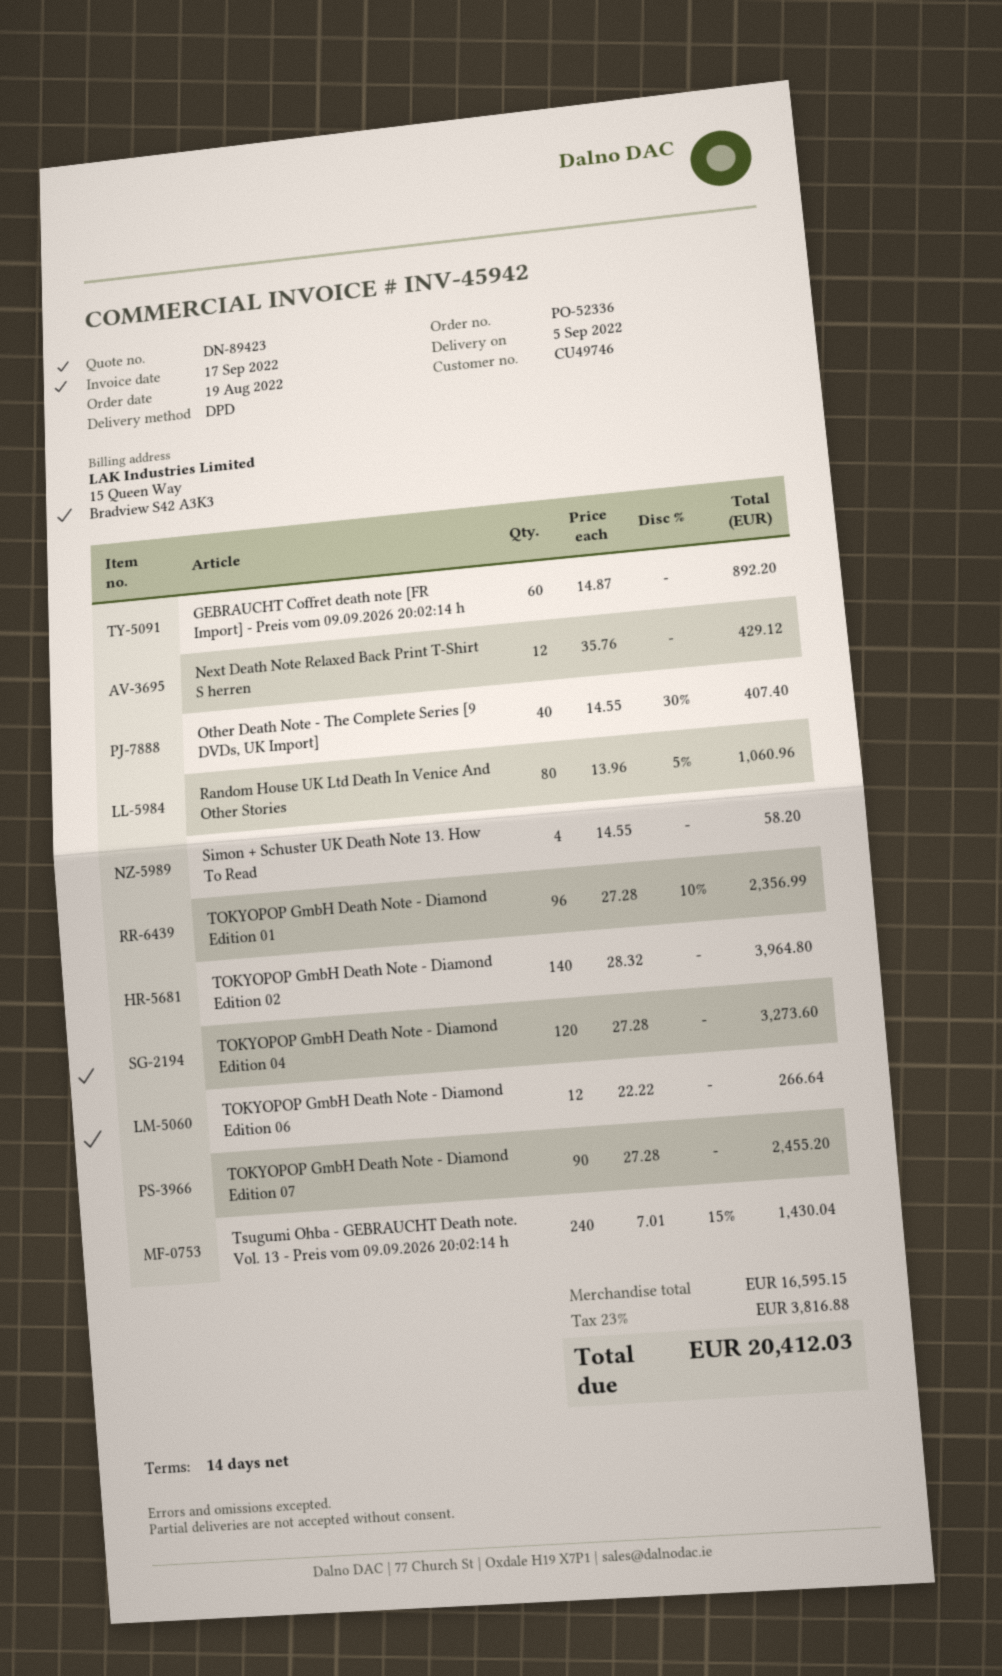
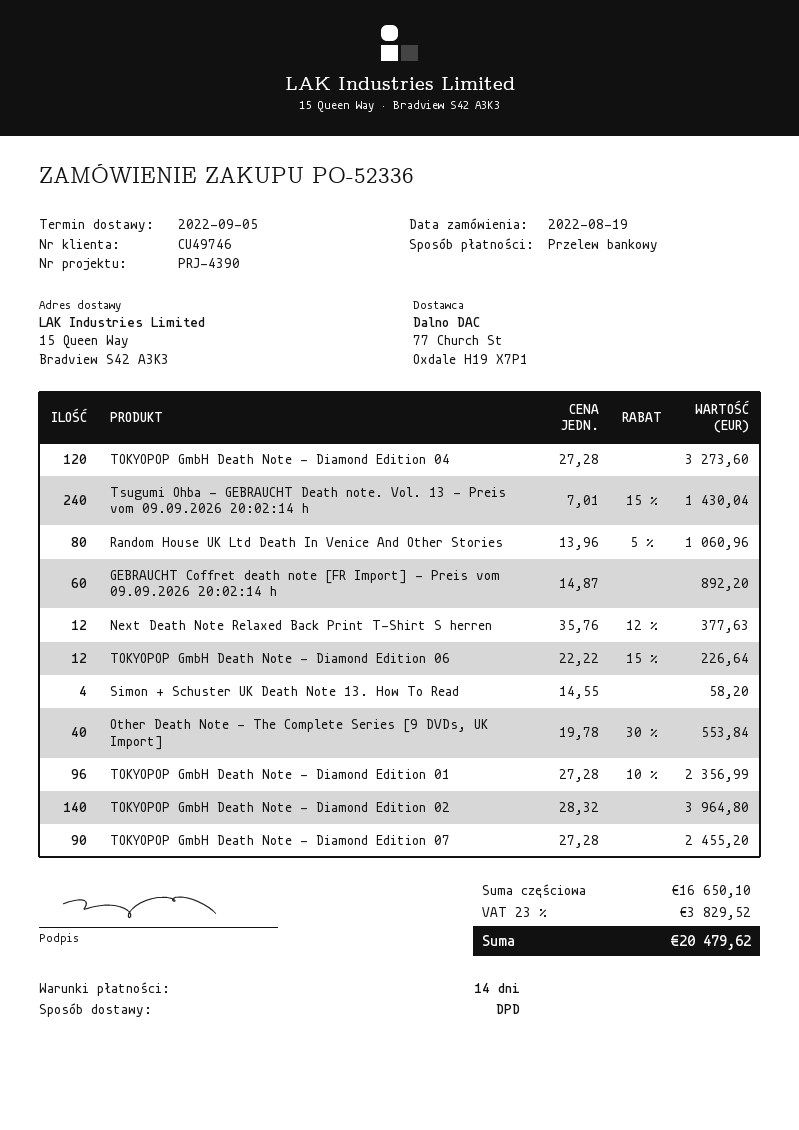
Next Death Note Relaxed Back Print T-Shirt S herren: 12 x 35.76 = 429.12 -> 12 x 35.76 - 12% = 377.63
Other Death Note - The Complete Series [9 DVDs, UK Import]: 40 x 14.55 - 30% = 407.40 -> 40 x 19.78 - 30% = 553.84
TOKYOPOP GmbH Death Note - Diamond Edition 06: 12 x 22.22 = 266.64 -> 12 x 22.22 - 15% = 226.64
subtotal: 16595.15 -> 16650.10
tax: 23% = 3816.88 -> 23% = 3829.52
total: 20412.03 -> 20479.62

